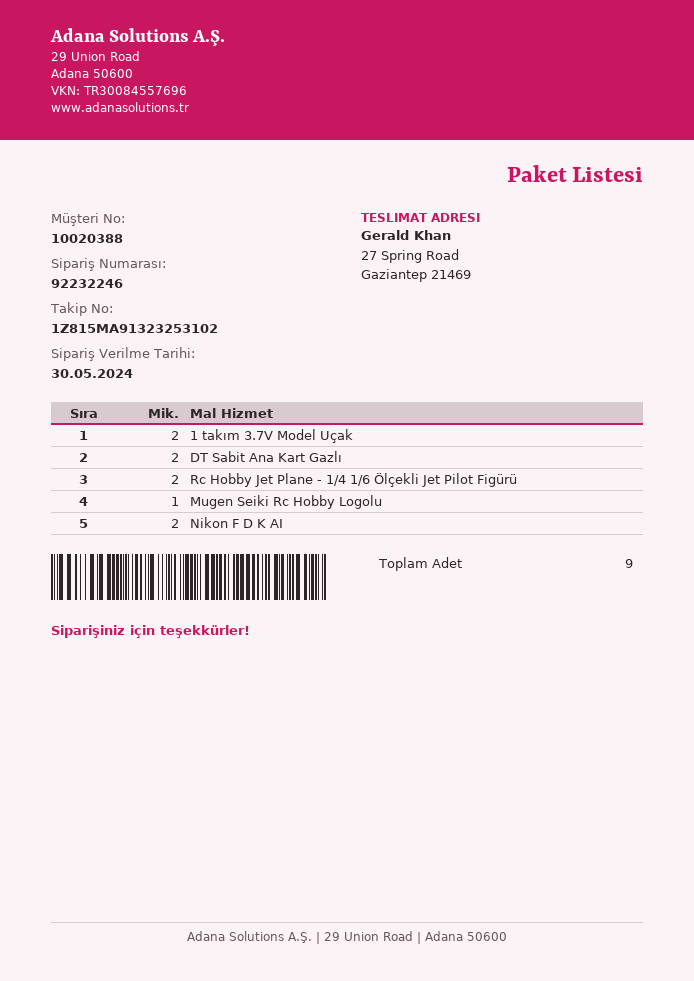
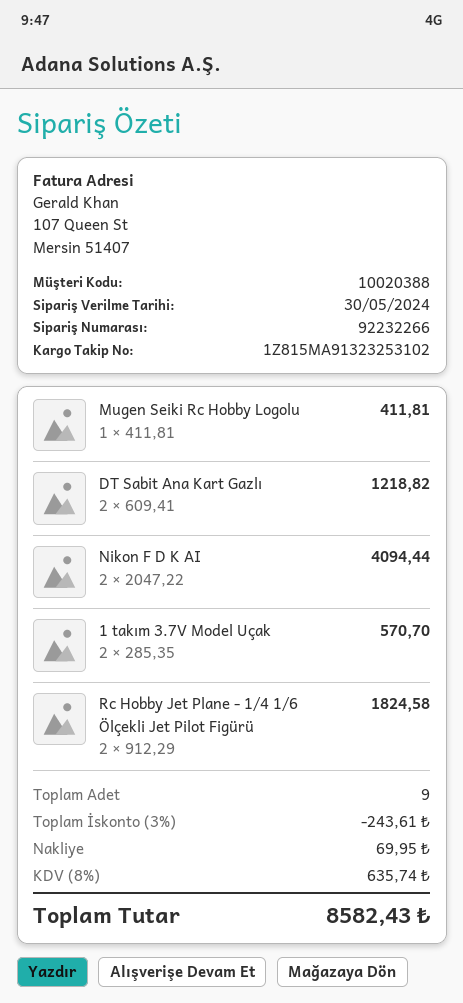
order number: 92232246 -> 92232266

